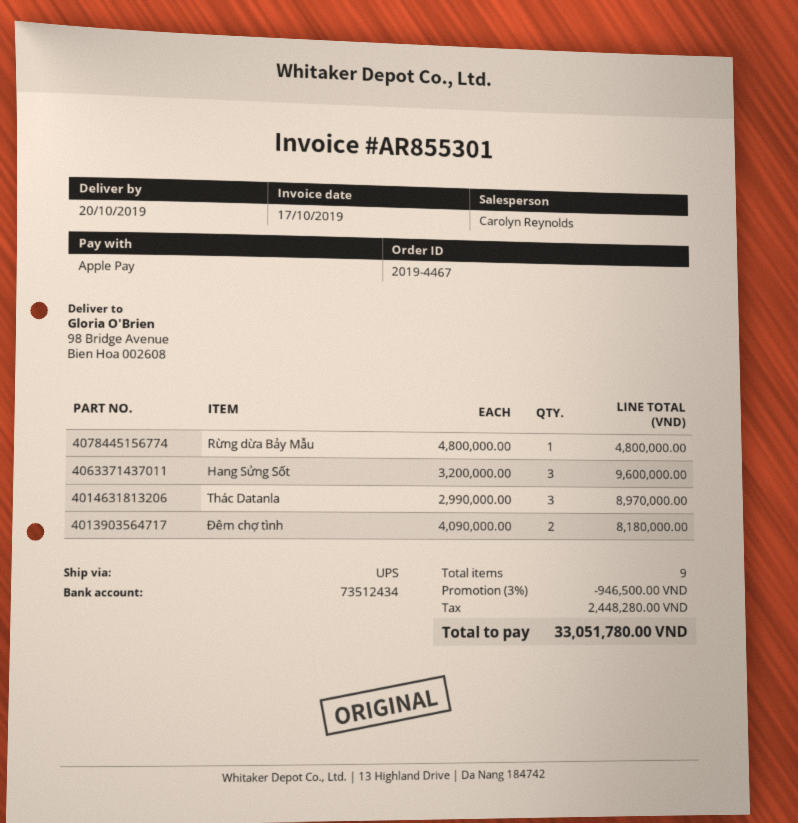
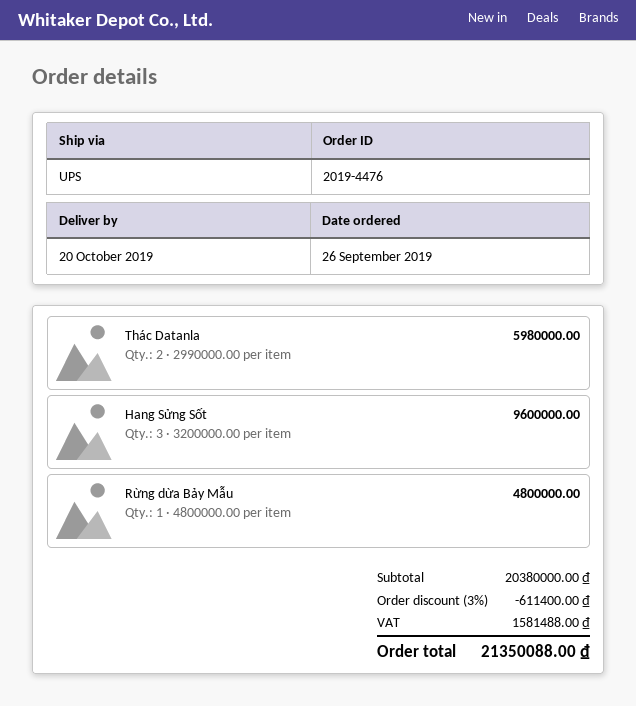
order number: 2019-4467 -> 2019-4476
Thác Datanla: 3 x 2990000.00 = 8970000.00 -> 2 x 2990000.00 = 5980000.00
Đêm chợ tình: 2 x 4090000.00 = 8180000.00 -> none
discount: 3% = 946500.00 -> 3% = 611400.00
tax: 2448280.00 -> 1581488.00
total: 33051780.00 -> 21350088.00

